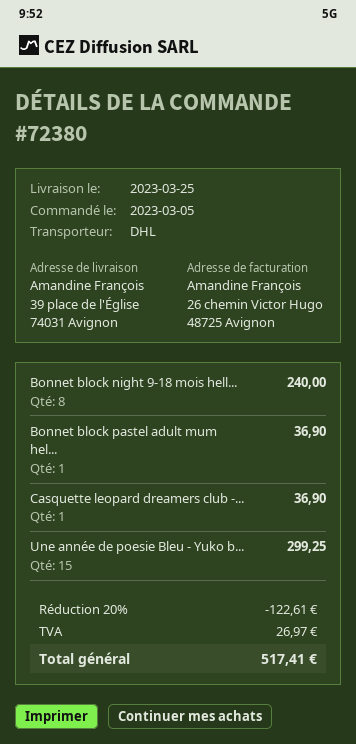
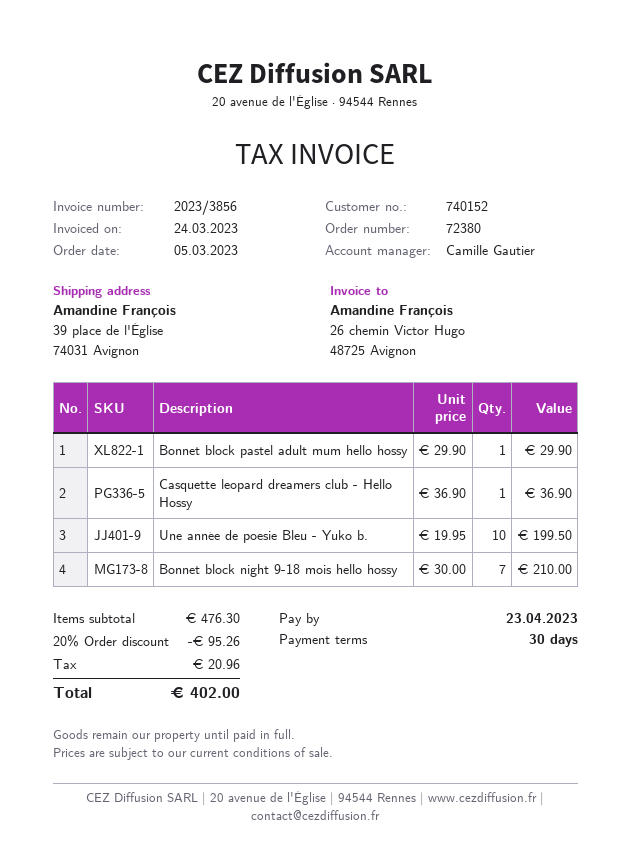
Bonnet block night 9-18 mois hell...: 8 for 240.00 -> 7 for 210.00
Bonnet block pastel adult mum hel...: 1 for 36.90 -> 1 for 29.90
Une année de poesie Bleu - Yuko b...: 15 for 299.25 -> 10 for 199.50
discount: 20% = 122.61 -> 20% = 95.26
tax: 26.97 -> 20.96
total: 517.41 -> 402.00

